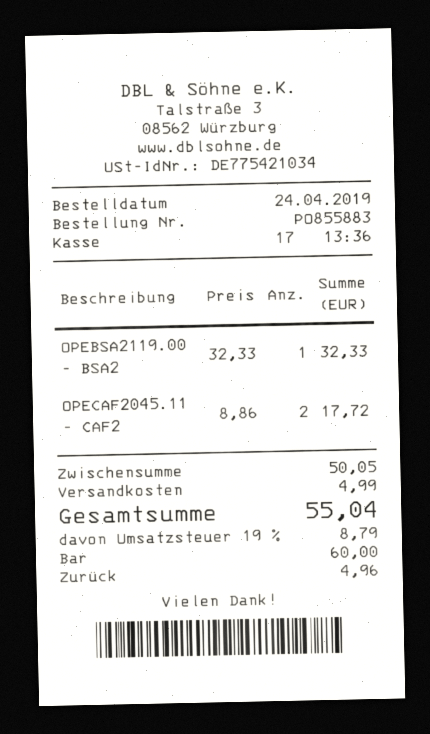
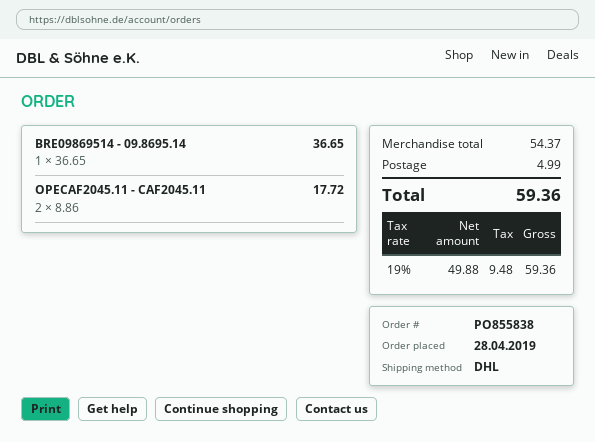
order number: PO855883 -> PO855838
order date: 2019-04-24 -> 2019-04-28
OPEBSA2119.00 - BSA2: 1 x 32.33 = 32.33 -> none
BRE09869514 - 09.8695.14: none -> 1 x 36.65 = 36.65
subtotal: 50.05 -> 54.37
tax: 19% = 8.79 -> 19% = 9.48
total: 55.04 -> 59.36

